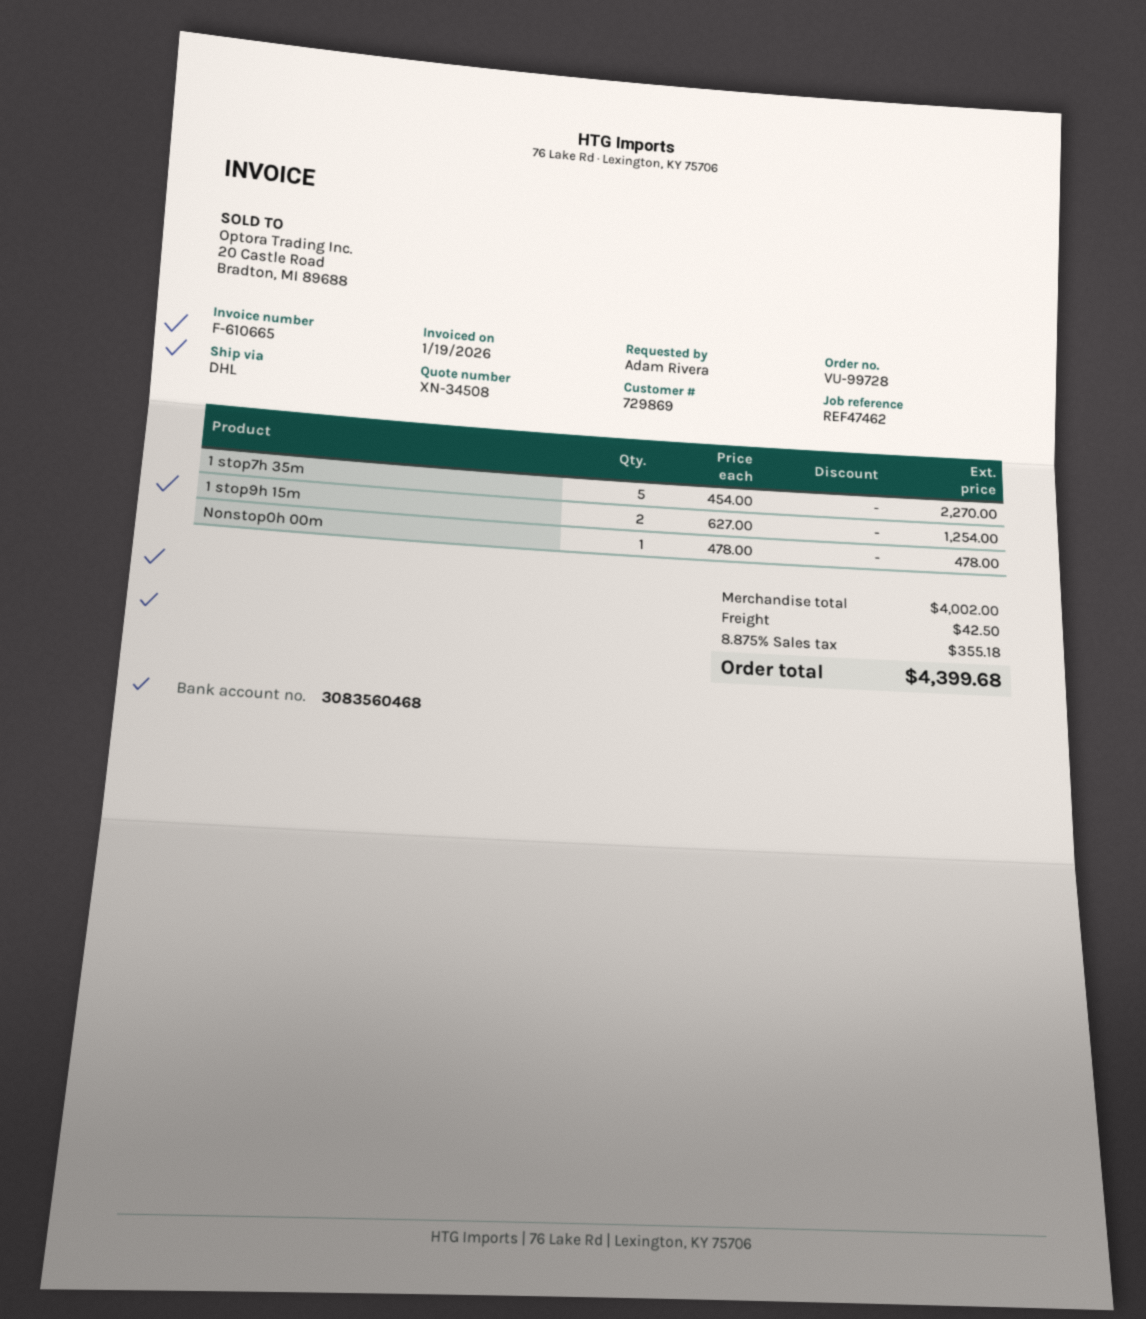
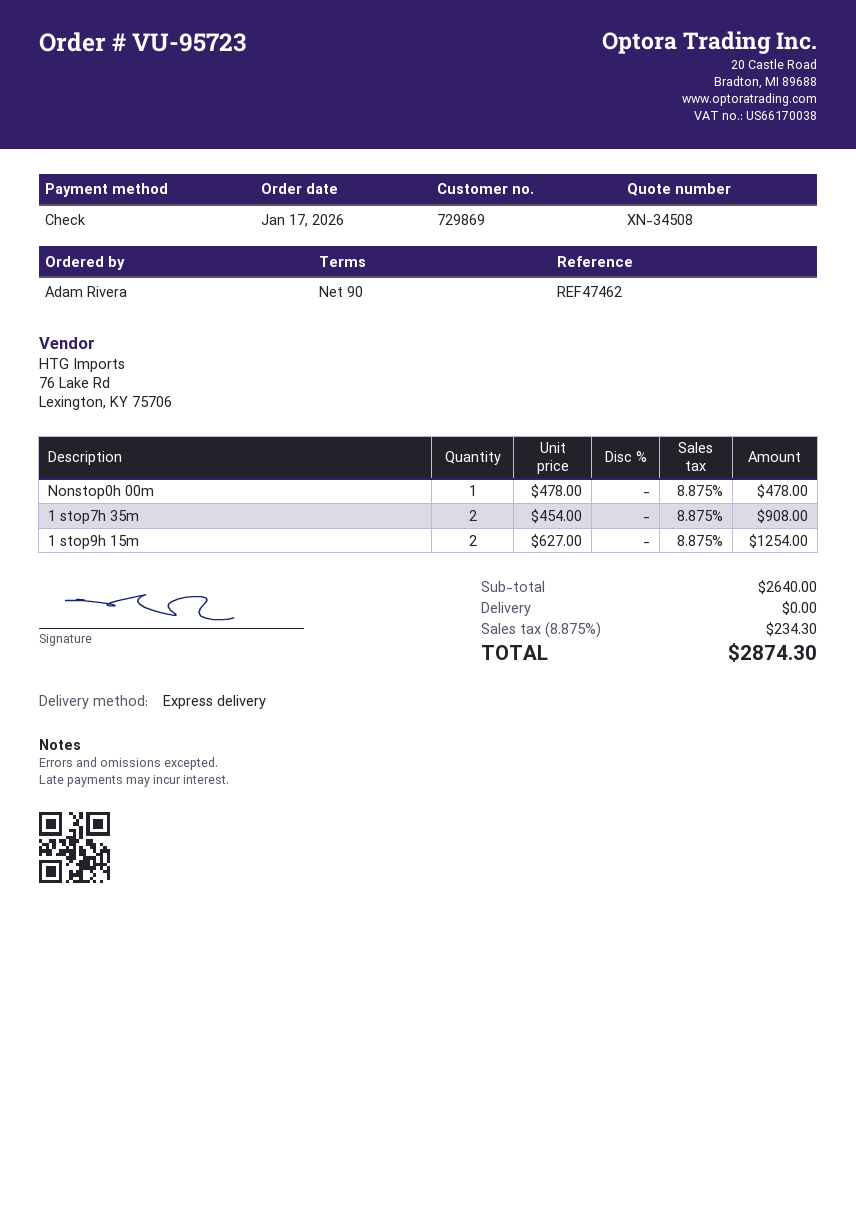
order number: VU-99728 -> VU-95723
shipping method: DHL -> express
1 stop7h 35m: 5 x 454.00 = 2270.00 -> 2 x 454.00 = 908.00
subtotal: 4002.00 -> 2640.00
shipping: 42.50 -> 0.00
tax: 8.875% = 355.18 -> 8.875% = 234.30
total: 4399.68 -> 2874.30

